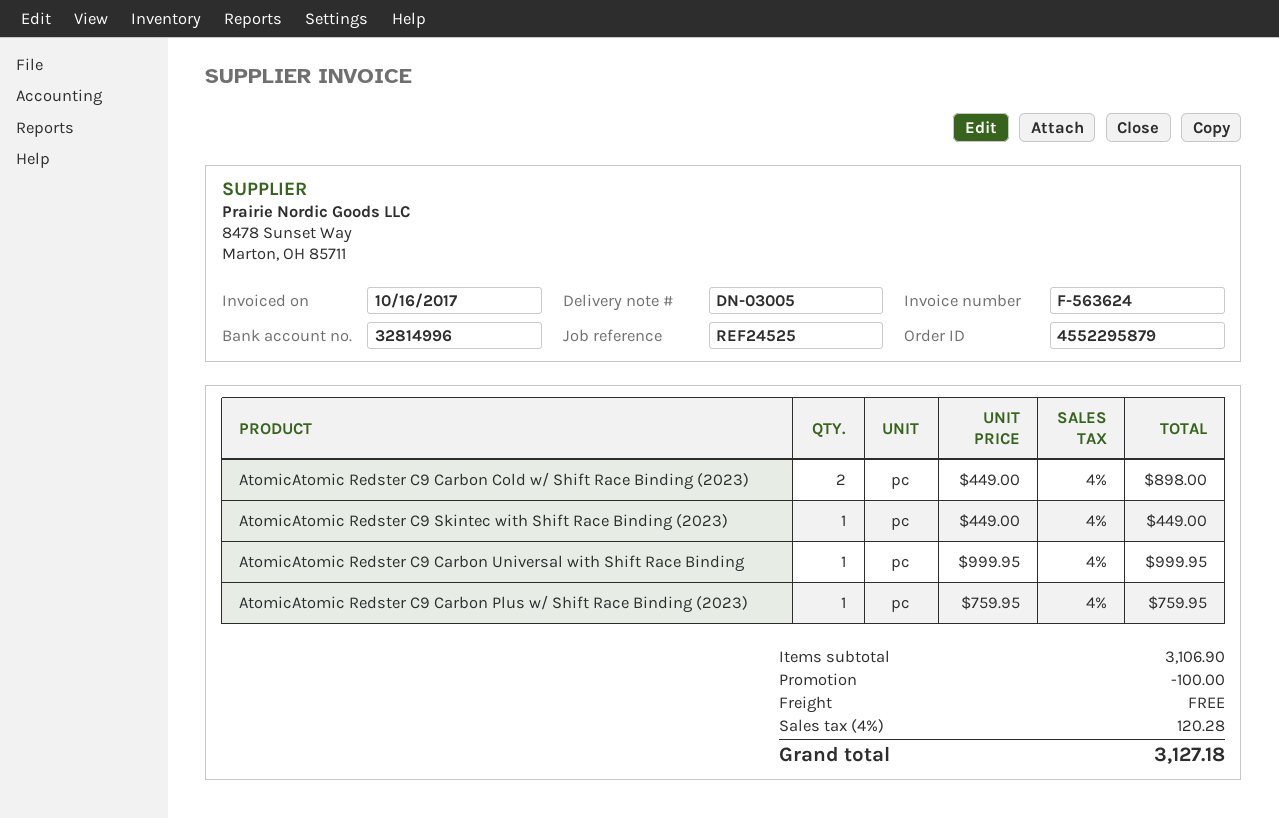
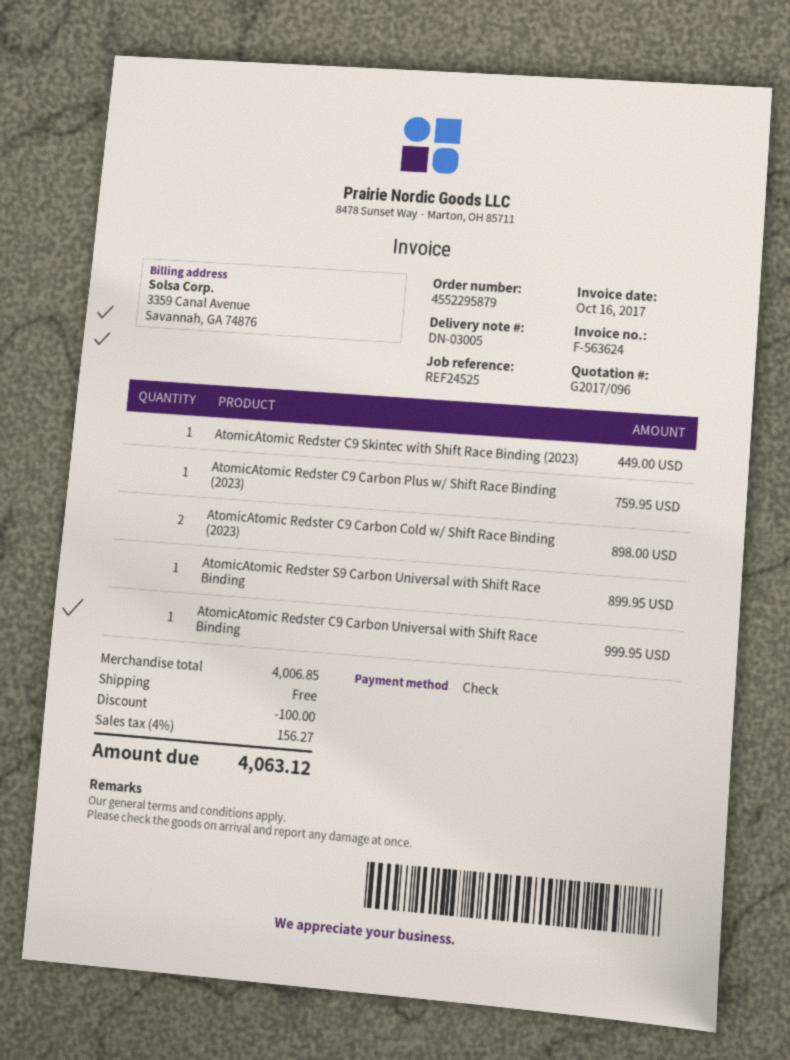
AtomicAtomic Redster S9 Carbon Universal with Shift Race Binding: none -> 1 for 899.95
subtotal: 3106.90 -> 4006.85
tax: 4% = 120.28 -> 4% = 156.27
total: 3127.18 -> 4063.12

